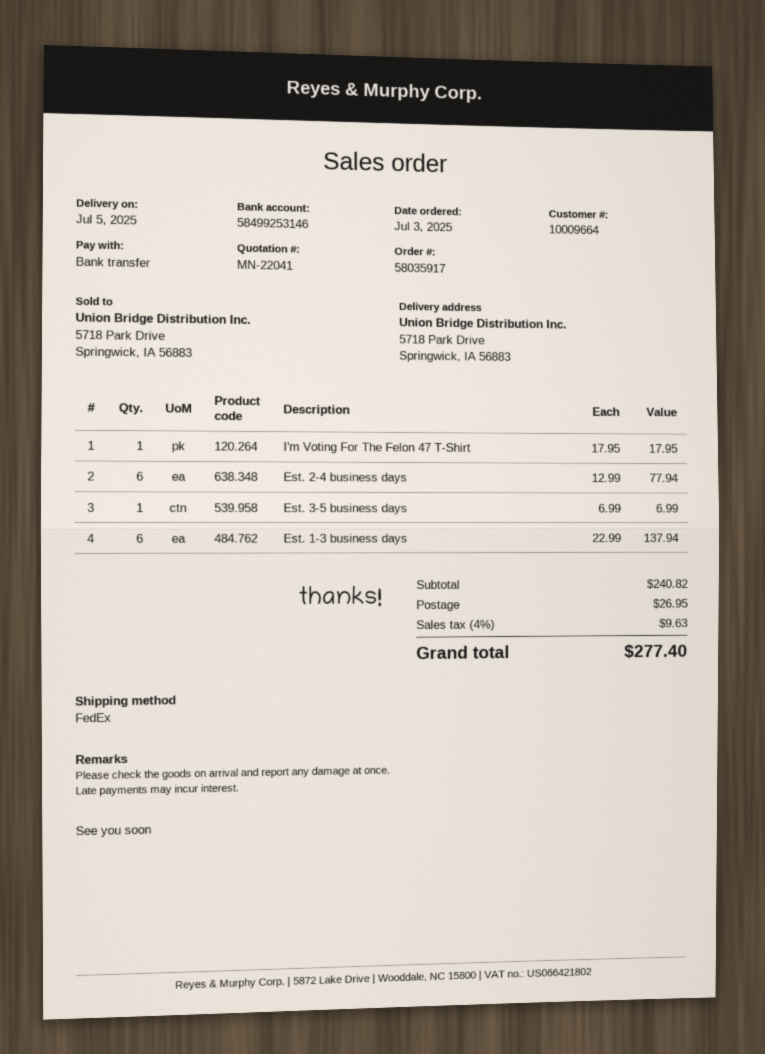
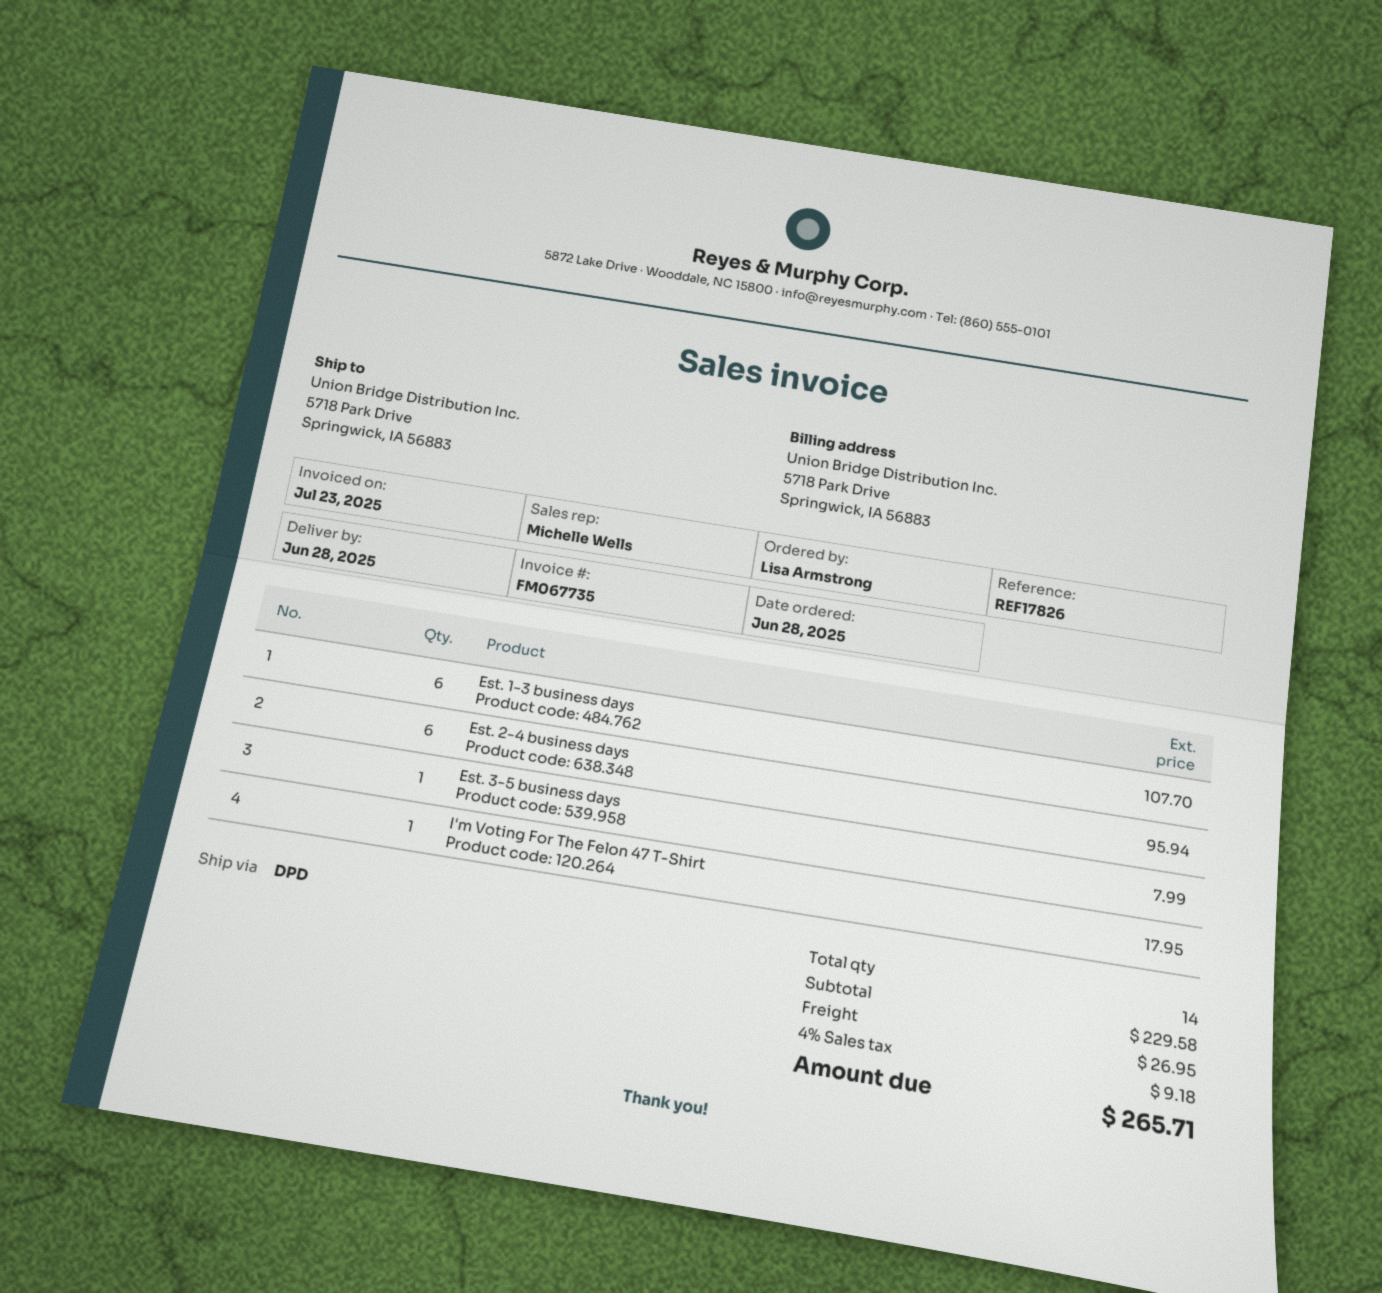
order date: 2025-07-03 -> 2025-06-28
delivery date: 2025-07-05 -> 2025-06-28
shipping method: FedEx -> DPD
Est. 2-4 business days: 6 for 77.94 -> 6 for 95.94
Est. 3-5 business days: 1 for 6.99 -> 1 for 7.99
Est. 1-3 business days: 6 for 137.94 -> 6 for 107.70
subtotal: 240.82 -> 229.58
tax: 4% = 9.63 -> 4% = 9.18
total: 277.40 -> 265.71

